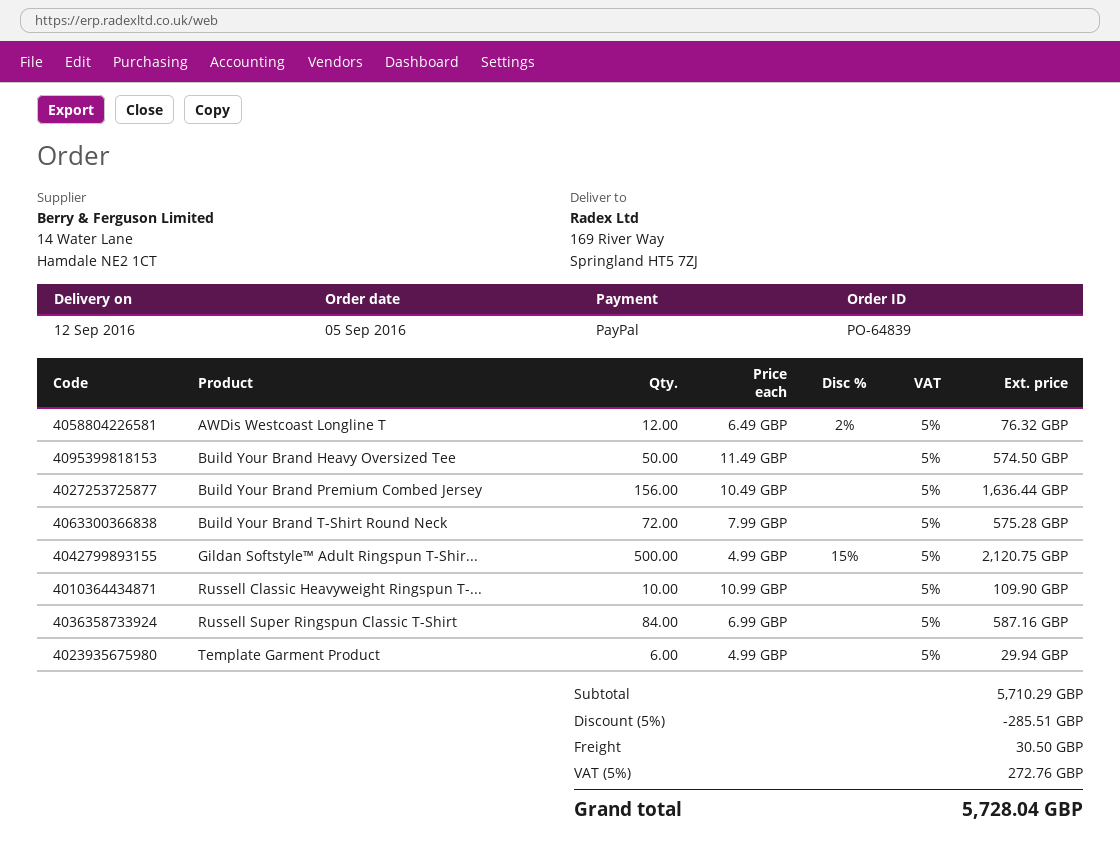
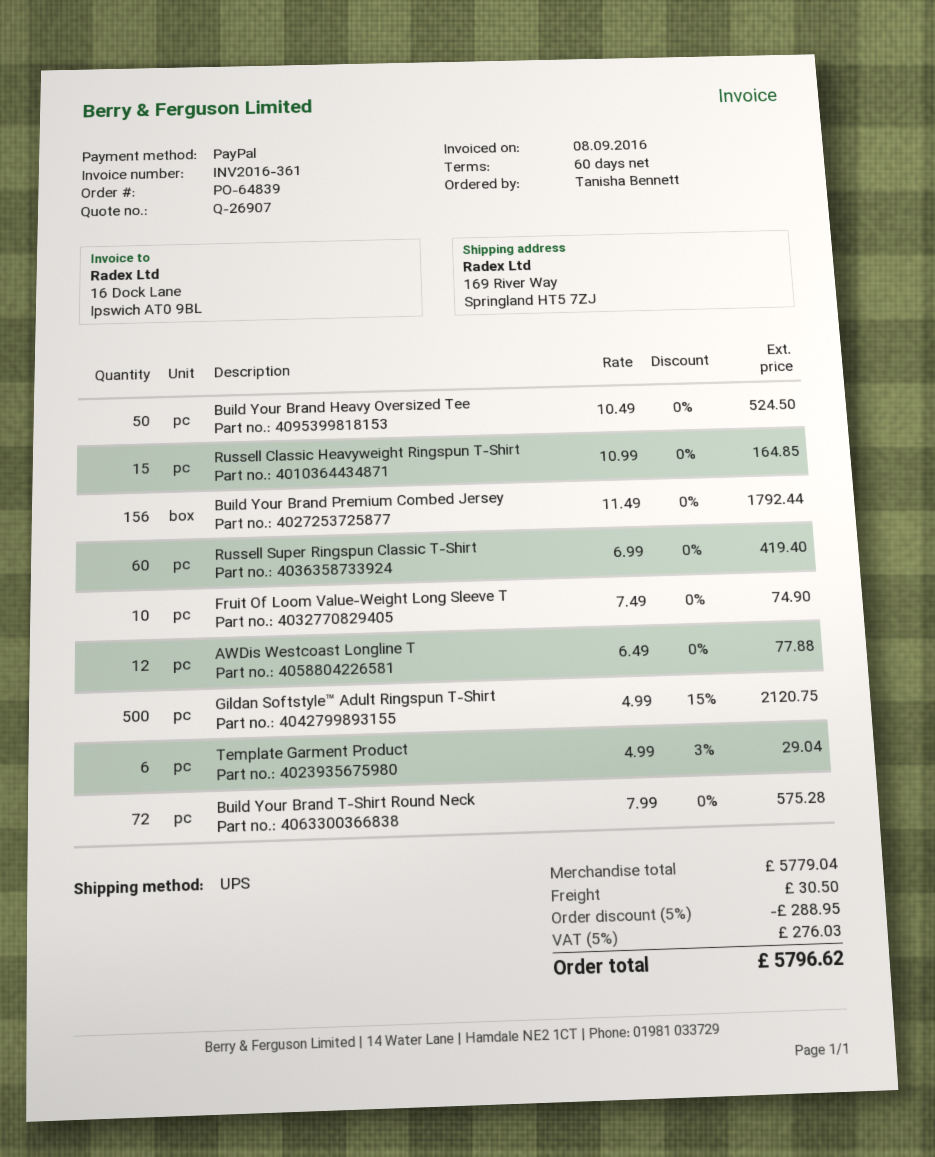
AWDis Westcoast Longline T: 12 x 6.49 - 2% = 76.32 -> 12 x 6.49 = 77.88
Build Your Brand Heavy Oversized Tee: 50 x 11.49 = 574.50 -> 50 x 10.49 = 524.50
Build Your Brand Premium Combed Jersey: 156 x 10.49 = 1636.44 -> 156 x 11.49 = 1792.44
Russell Classic Heavyweight Ringspun T-...: 10 x 10.99 = 109.90 -> 15 x 10.99 = 164.85
Russell Super Ringspun Classic T-Shirt: 84 x 6.99 = 587.16 -> 60 x 6.99 = 419.40
Template Garment Product: 6 x 4.99 = 29.94 -> 6 x 4.99 - 3% = 29.04
Fruit Of Loom Value-Weight Long Sleeve T: none -> 10 x 7.49 = 74.90
subtotal: 5710.29 -> 5779.04
discount: 5% = 285.51 -> 5% = 288.95
tax: 5% = 272.76 -> 5% = 276.03
total: 5728.04 -> 5796.62

